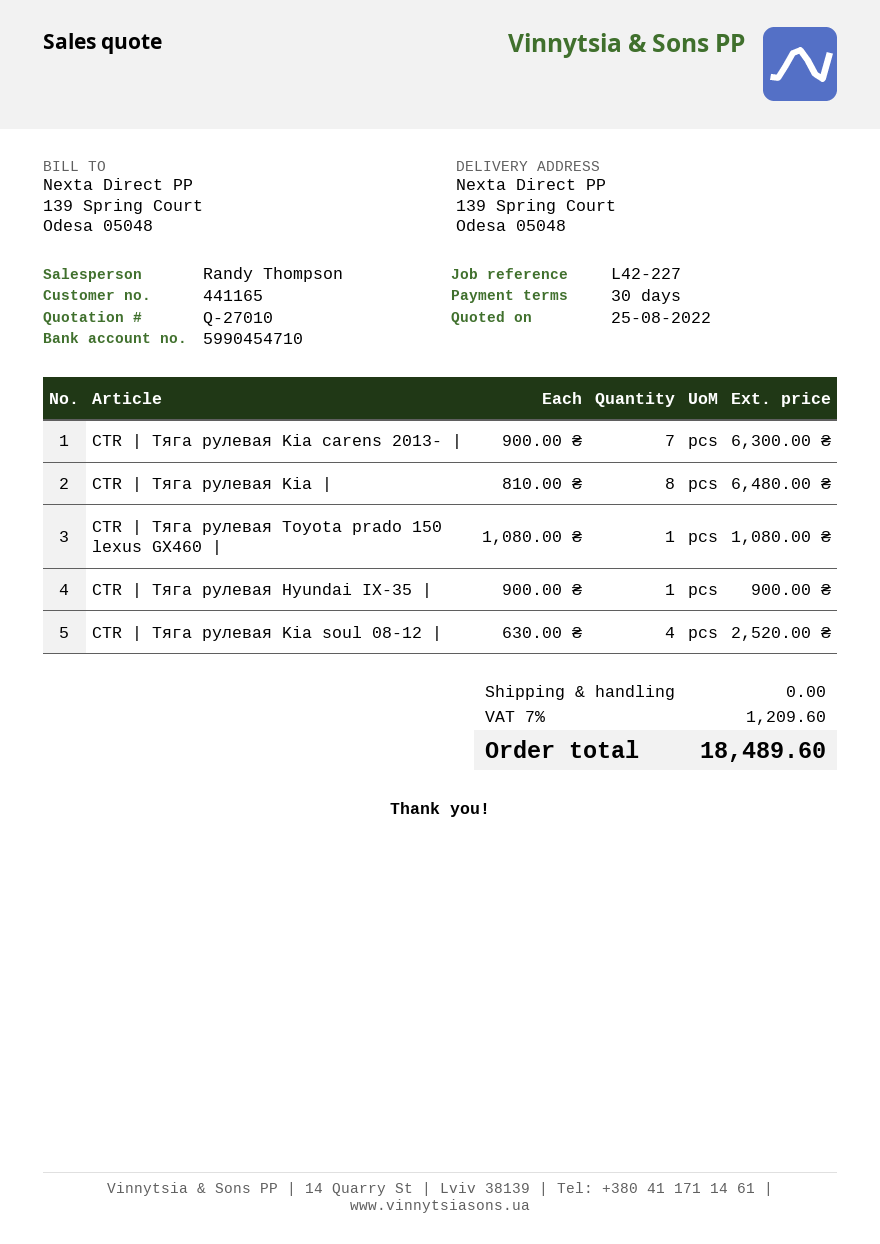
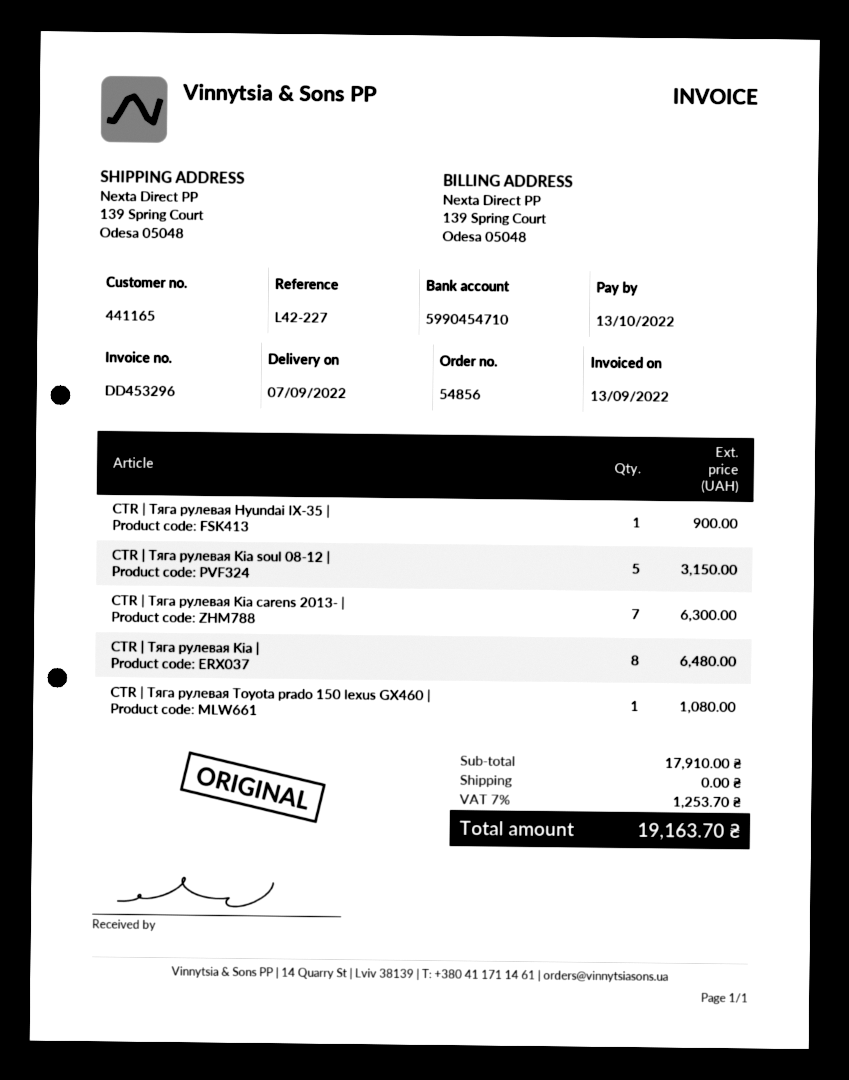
CTR | Тяга рулевая Kia soul 08-12 |: 4 for 2520.00 -> 5 for 3150.00
tax: 7% = 1209.60 -> 7% = 1253.70
total: 18489.60 -> 19163.70

